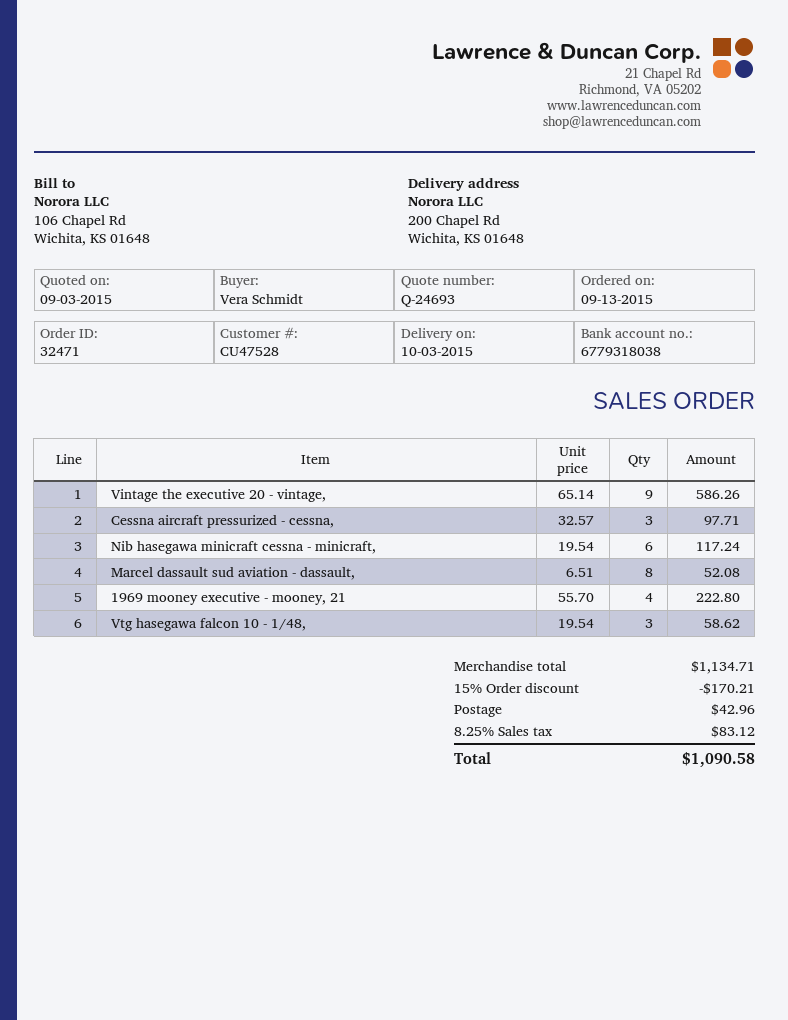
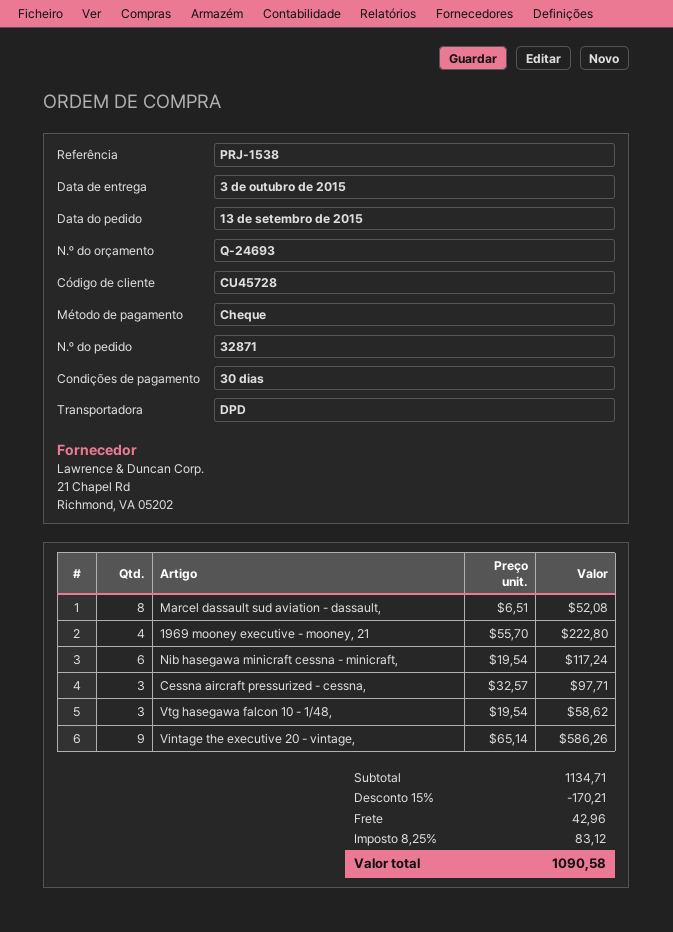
order number: 32471 -> 32871
customer number: CU47528 -> CU45728

